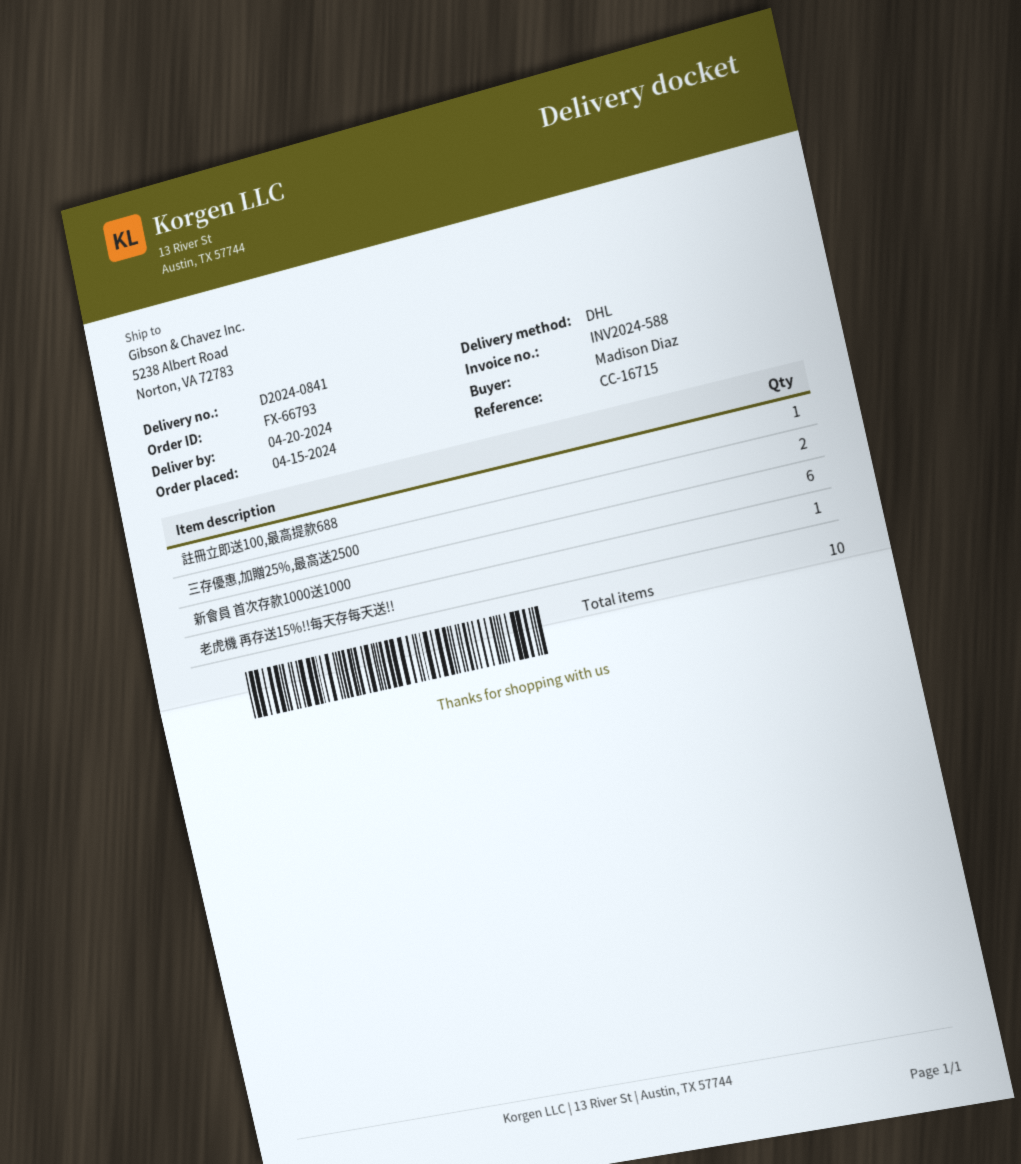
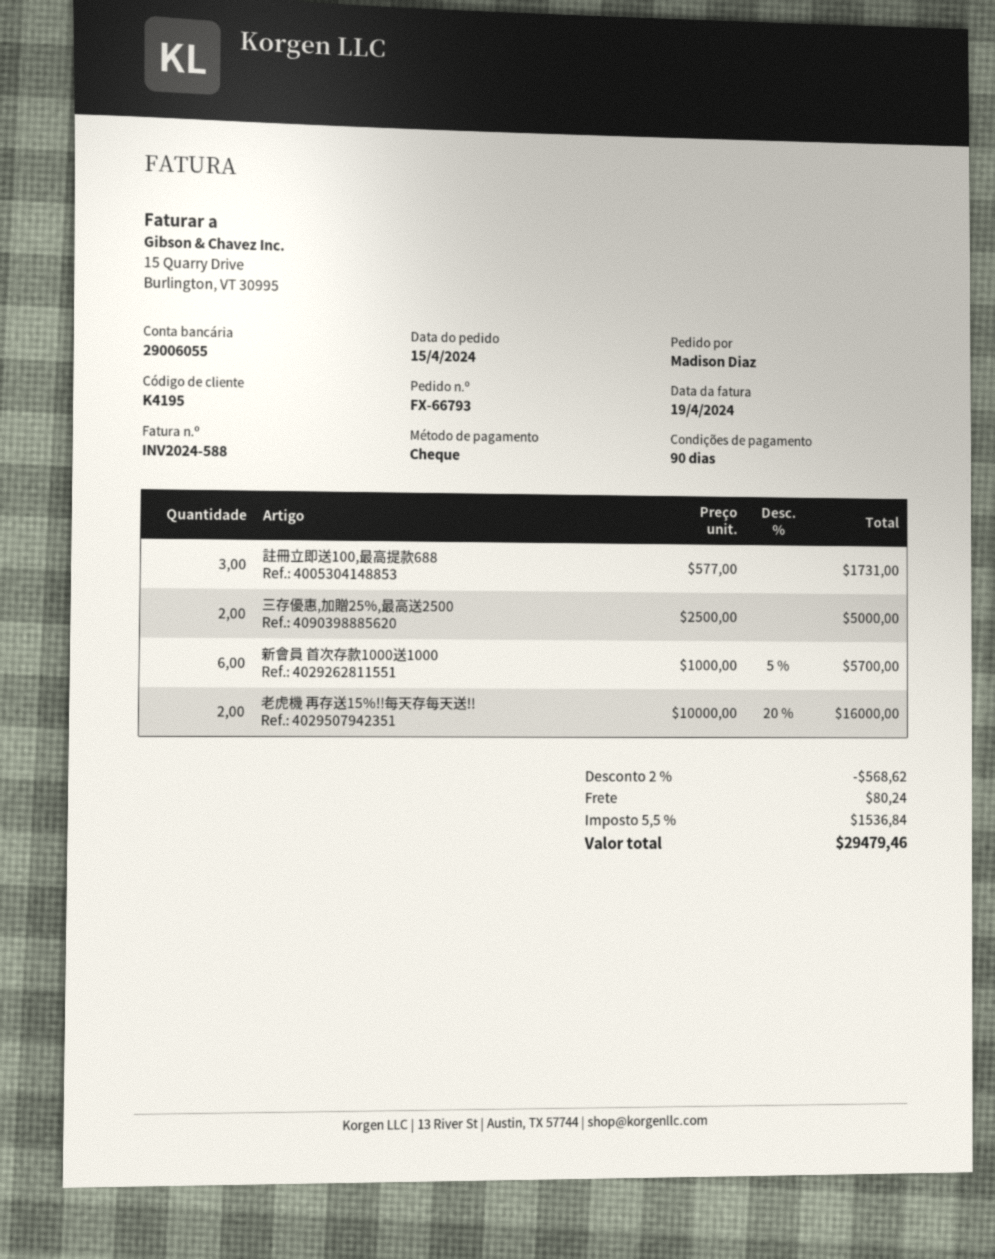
註冊立即送100,最高提款688: 1 -> 3
老虎機 再存送15%!!每天存每天送!!: 1 -> 2

